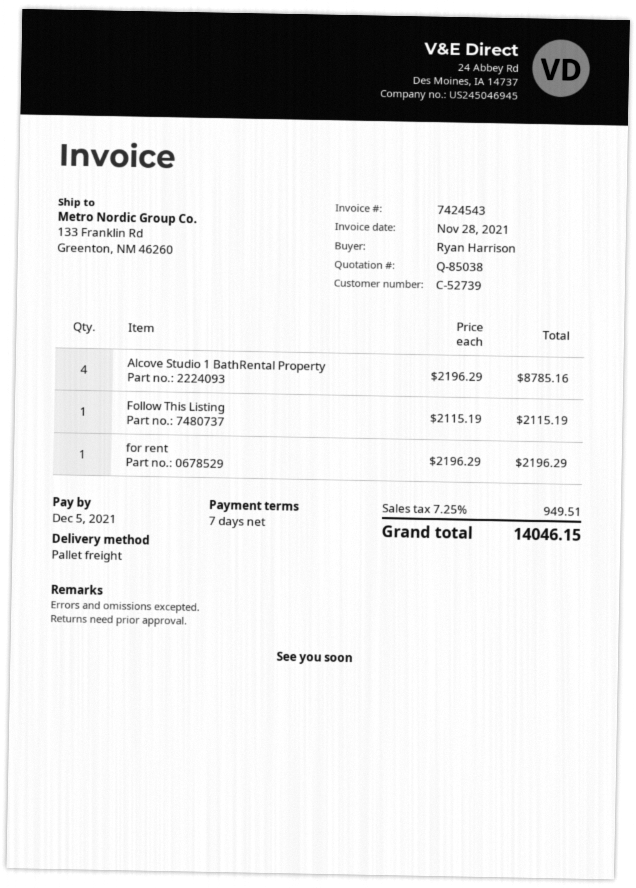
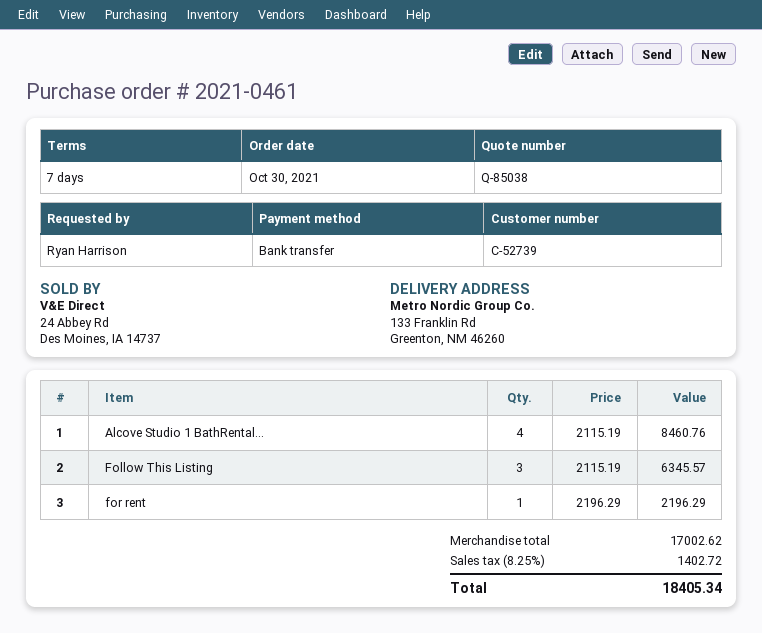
Alcove Studio 1 BathRental Property: 4 x 2196.29 = 8785.16 -> 4 x 2115.19 = 8460.76
Follow This Listing: 1 x 2115.19 = 2115.19 -> 3 x 2115.19 = 6345.57
tax: 7.25% = 949.51 -> 8.25% = 1402.72
total: 14046.15 -> 18405.34

